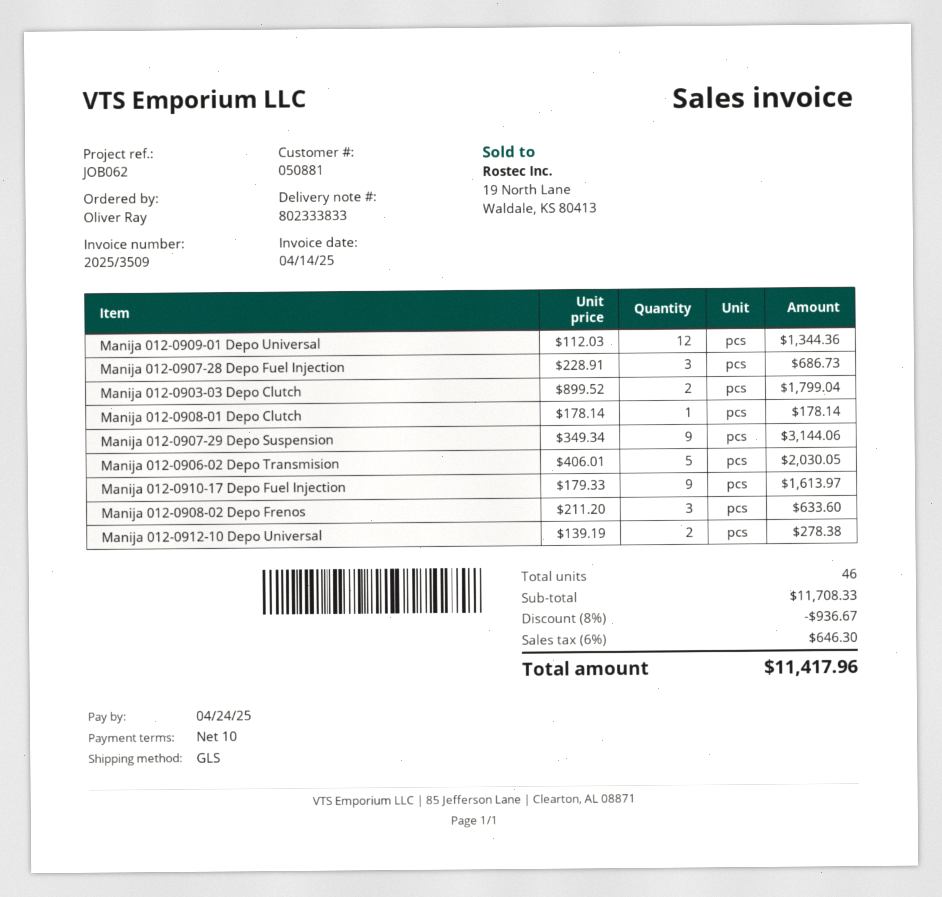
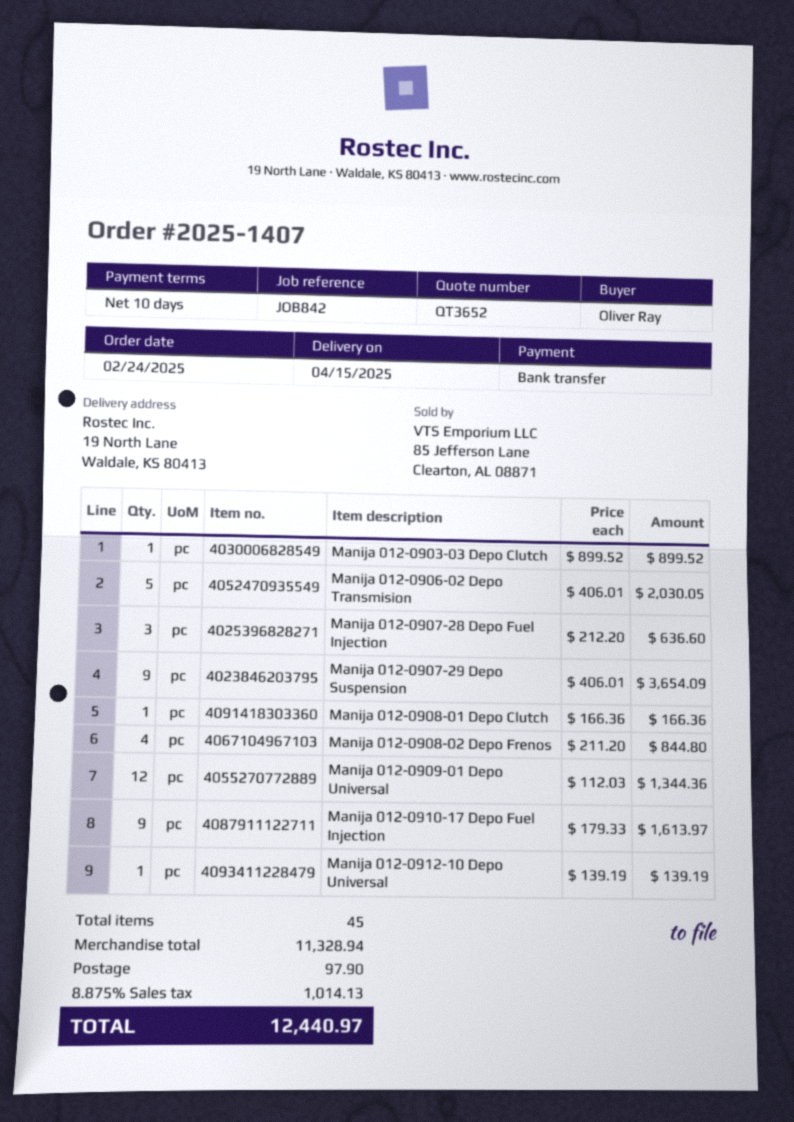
reference: JOB062 -> JOB842
Manija 012-0907-28 Depo Fuel Injection: 3 x 228.91 = 686.73 -> 3 x 212.20 = 636.60
Manija 012-0903-03 Depo Clutch: 2 x 899.52 = 1799.04 -> 1 x 899.52 = 899.52
Manija 012-0908-01 Depo Clutch: 1 x 178.14 = 178.14 -> 1 x 166.36 = 166.36
Manija 012-0907-29 Depo Suspension: 9 x 349.34 = 3144.06 -> 9 x 406.01 = 3654.09
Manija 012-0908-02 Depo Frenos: 3 x 211.20 = 633.60 -> 4 x 211.20 = 844.80
Manija 012-0912-10 Depo Universal: 2 x 139.19 = 278.38 -> 1 x 139.19 = 139.19
total quantity: 46 -> 45
subtotal: 11708.33 -> 11328.94
discount: 8% = 936.67 -> none
shipping: none -> 97.90
tax: 6% = 646.30 -> 8.875% = 1014.13
total: 11417.96 -> 12440.97

